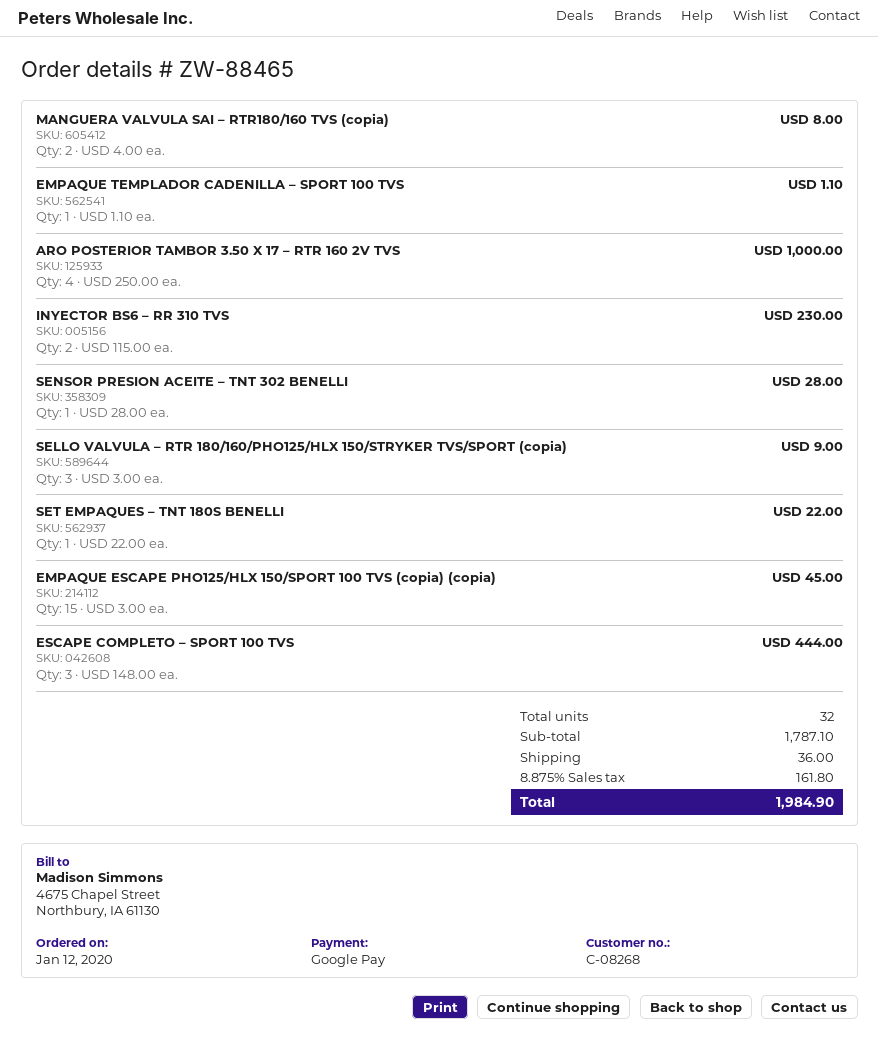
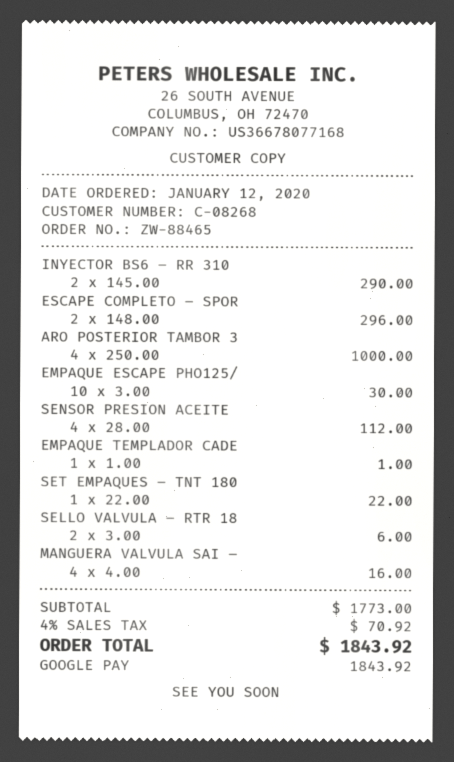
MANGUERA VALVULA SAI – RTR180/160 TVS (copia): 2 x 4.00 = 8.00 -> 4 x 4.00 = 16.00
EMPAQUE TEMPLADOR CADENILLA – SPORT 100 TVS: 1 x 1.10 = 1.10 -> 1 x 1.00 = 1.00
INYECTOR BS6 – RR 310 TVS: 2 x 115.00 = 230.00 -> 2 x 145.00 = 290.00
SENSOR PRESION ACEITE – TNT 302 BENELLI: 1 x 28.00 = 28.00 -> 4 x 28.00 = 112.00
SELLO VALVULA – RTR 180/160/PHO125/HLX 150/STRYKER TVS/SPORT (copia): 3 x 3.00 = 9.00 -> 2 x 3.00 = 6.00
EMPAQUE ESCAPE PHO125/HLX 150/SPORT 100 TVS (copia) (copia): 15 x 3.00 = 45.00 -> 10 x 3.00 = 30.00
ESCAPE COMPLETO – SPORT 100 TVS: 3 x 148.00 = 444.00 -> 2 x 148.00 = 296.00
subtotal: 1787.10 -> 1773.00
shipping: 36.00 -> none
tax: 8.875% = 161.80 -> 4% = 70.92
total: 1984.90 -> 1843.92

